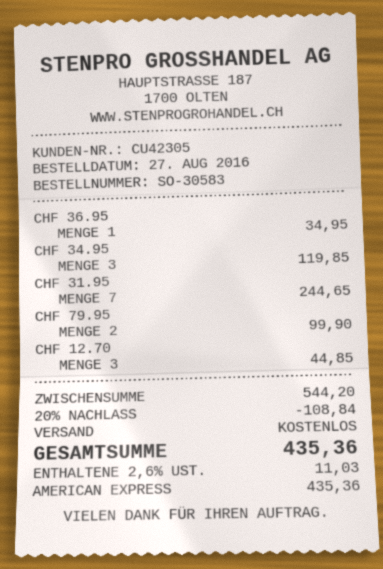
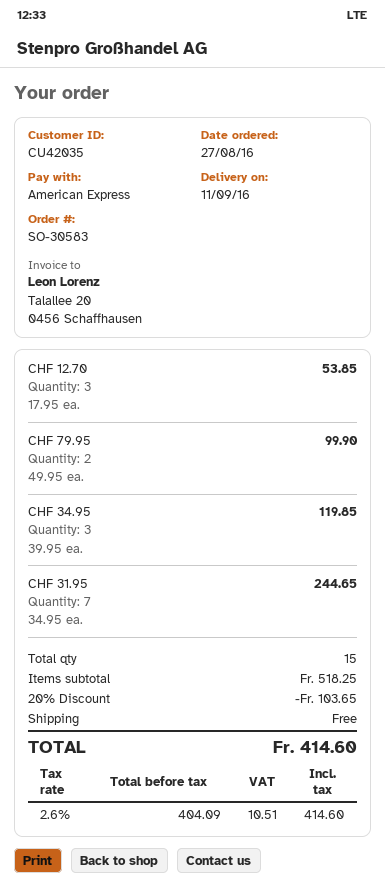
customer number: CU42305 -> CU42035
CHF 36.95: 1 for 34.95 -> none
CHF 12.70: 3 for 44.85 -> 3 for 53.85
subtotal: 544.20 -> 518.25
discount: 20% = 108.84 -> 20% = 103.65
tax: 2.6% = 11.03 -> 2.6% = 10.51
total: 435.36 -> 414.60

